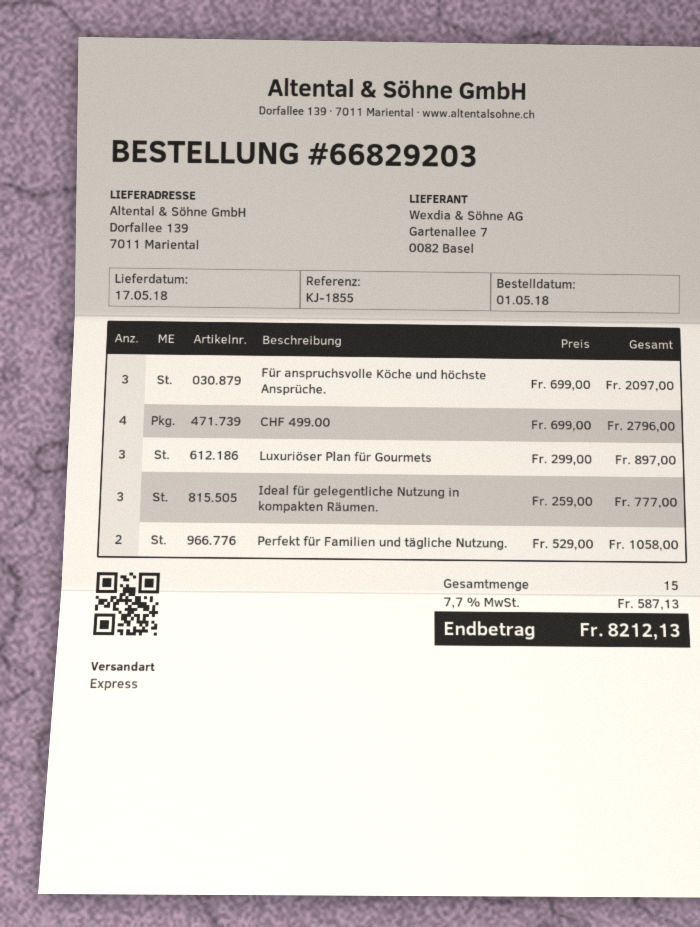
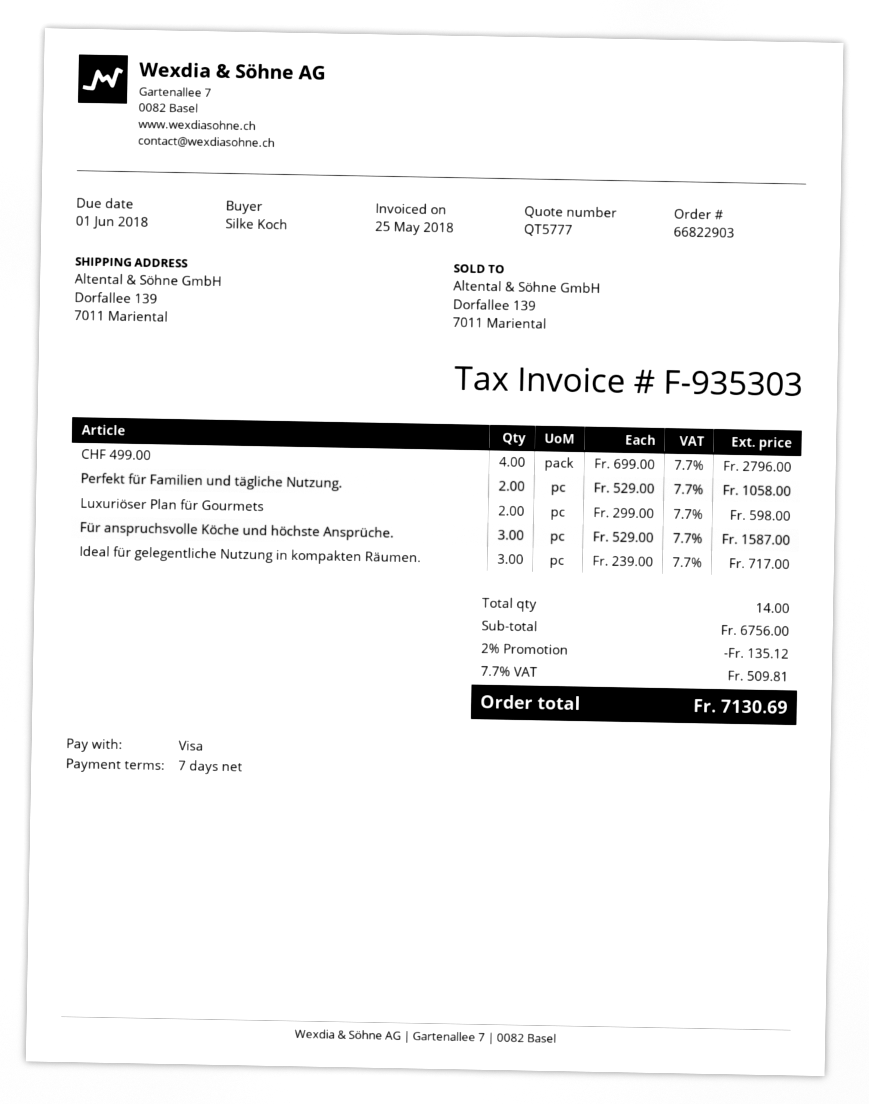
order number: 66829203 -> 66822903
Für anspruchsvolle Köche und höchste Ansprüche.: 3 x 699.00 = 2097.00 -> 3 x 529.00 = 1587.00
Luxuriöser Plan für Gourmets: 3 x 299.00 = 897.00 -> 2 x 299.00 = 598.00
Ideal für gelegentliche Nutzung in kompakten Räumen.: 3 x 259.00 = 777.00 -> 3 x 239.00 = 717.00
total quantity: 15 -> 14
discount: none -> 2% = 135.12
tax: 7.7% = 587.13 -> 7.7% = 509.81
total: 8212.13 -> 7130.69

